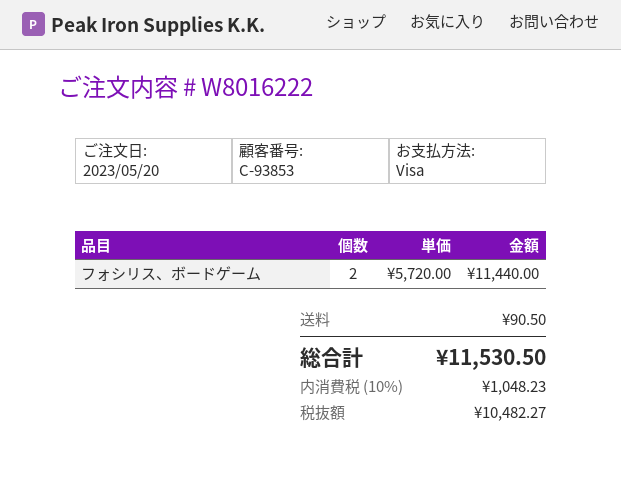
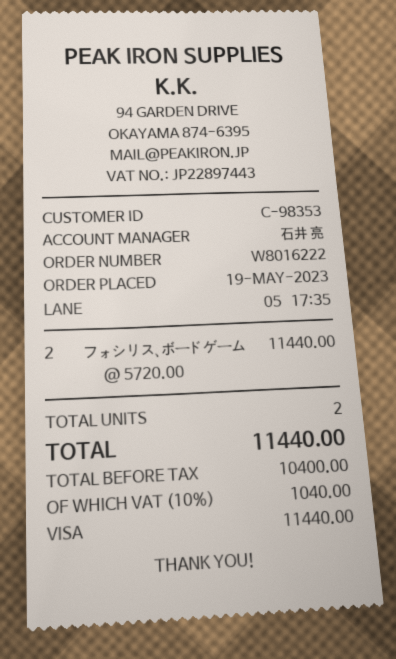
order date: 2023-05-20 -> 2023-05-19
customer number: C-93853 -> C-98353
shipping: 90.50 -> none
net: 10482.27 -> 10400.00
tax: 10% = 1048.23 -> 10% = 1040.00
total: 11530.50 -> 11440.00

